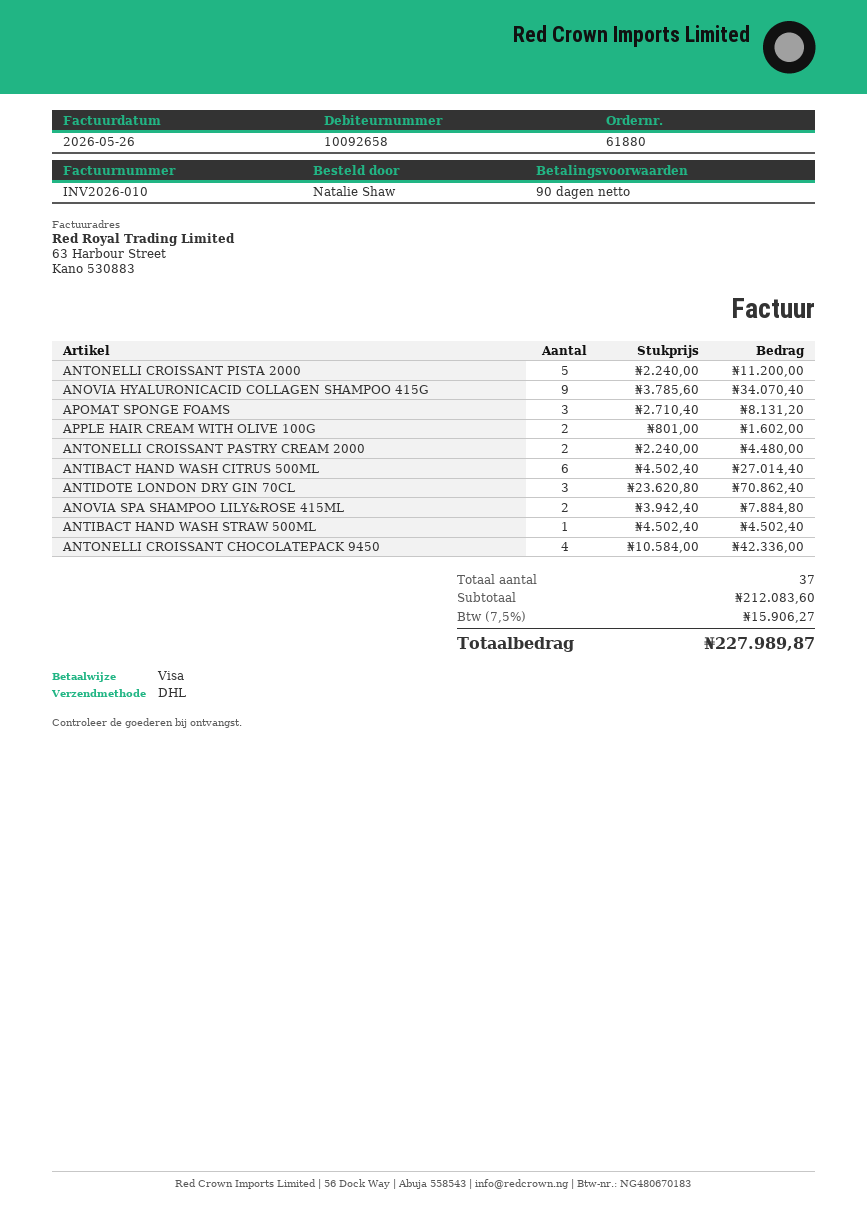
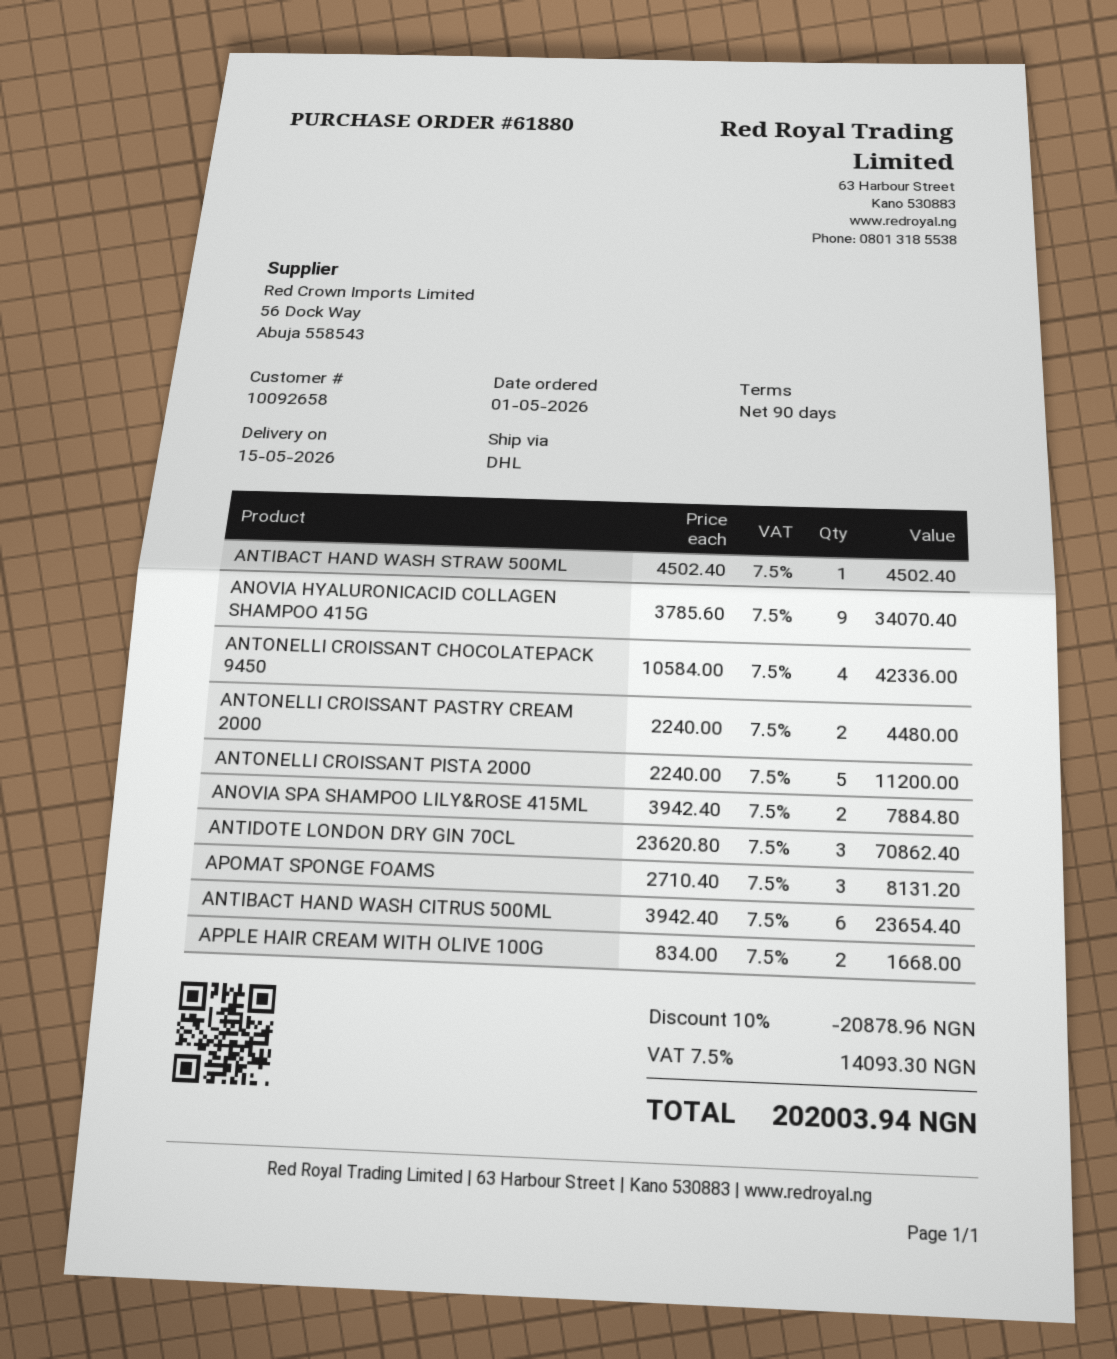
APPLE HAIR CREAM WITH OLIVE 100G: 2 x 801.00 = 1602.00 -> 2 x 834.00 = 1668.00
ANTIBACT HAND WASH CITRUS 500ML: 6 x 4502.40 = 27014.40 -> 6 x 3942.40 = 23654.40
discount: none -> 10% = 20878.96
tax: 7.5% = 15906.27 -> 7.5% = 14093.30
total: 227989.87 -> 202003.94

